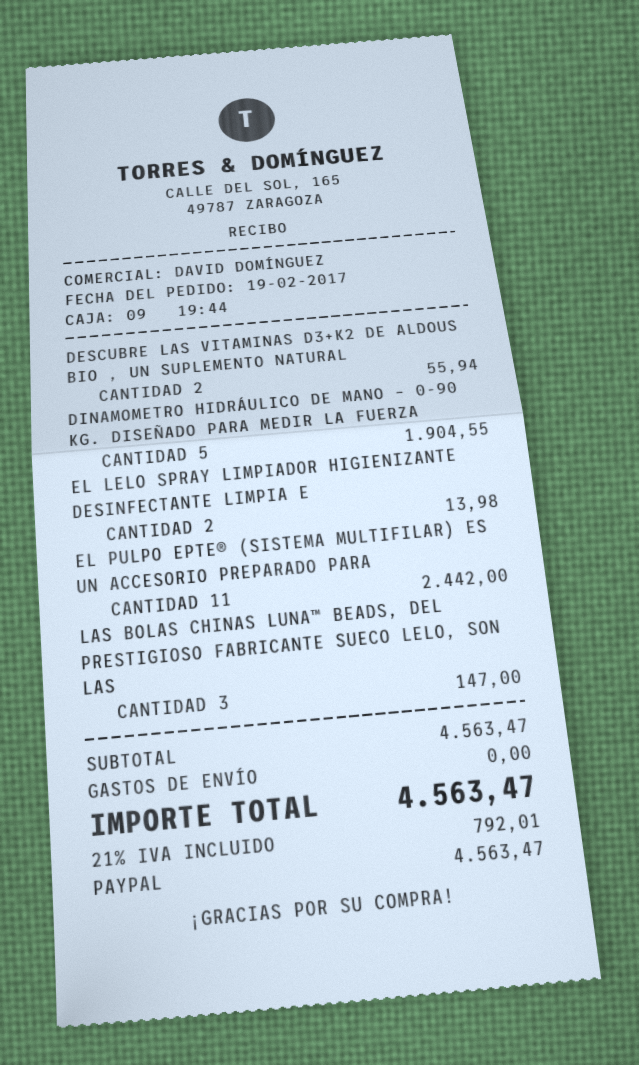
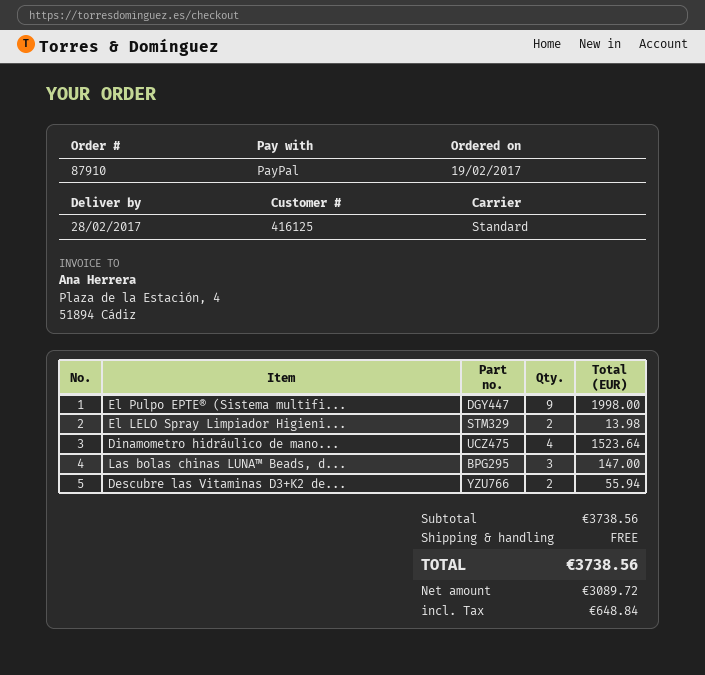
DINAMOMETRO HIDRÁULICO DE MANO – 0-90 KG. DISEÑADO PARA MEDIR LA FUERZA: 5 for 1904.55 -> 4 for 1523.64
EL PULPO EPTE® (SISTEMA MULTIFILAR) ES UN ACCESORIO PREPARADO PARA: 11 for 2442.00 -> 9 for 1998.00
subtotal: 4563.47 -> 3738.56
tax: 792.01 -> 648.84
total: 4563.47 -> 3738.56

